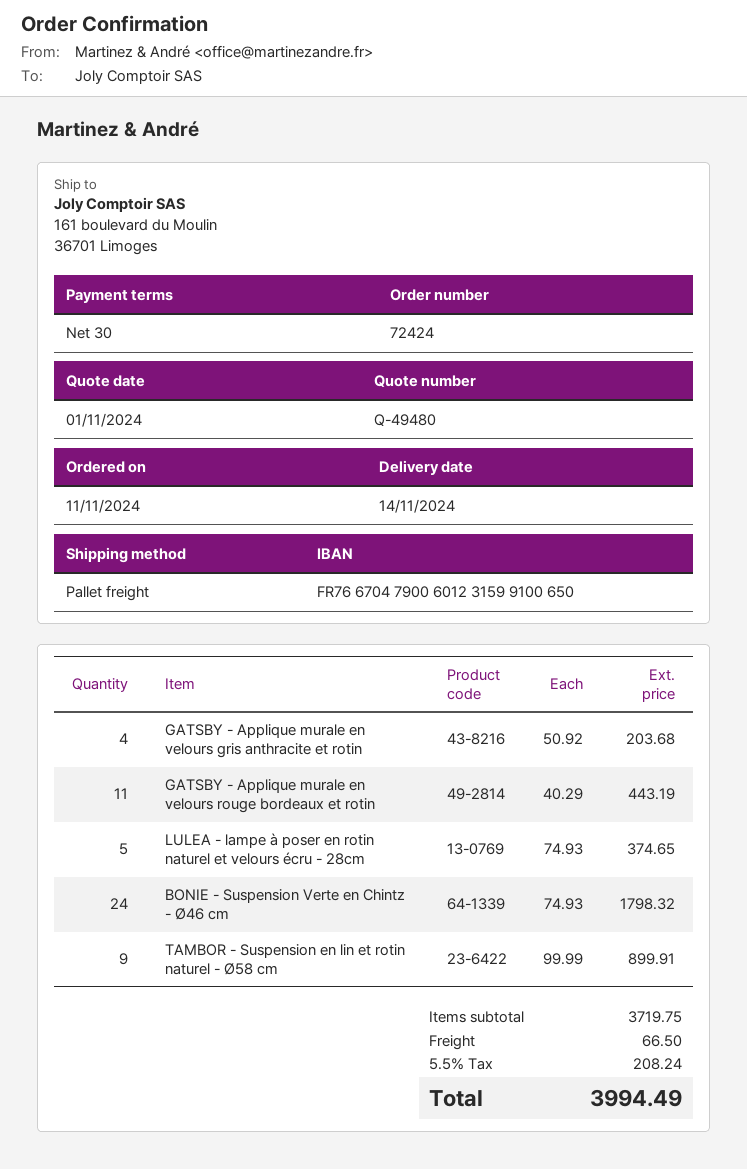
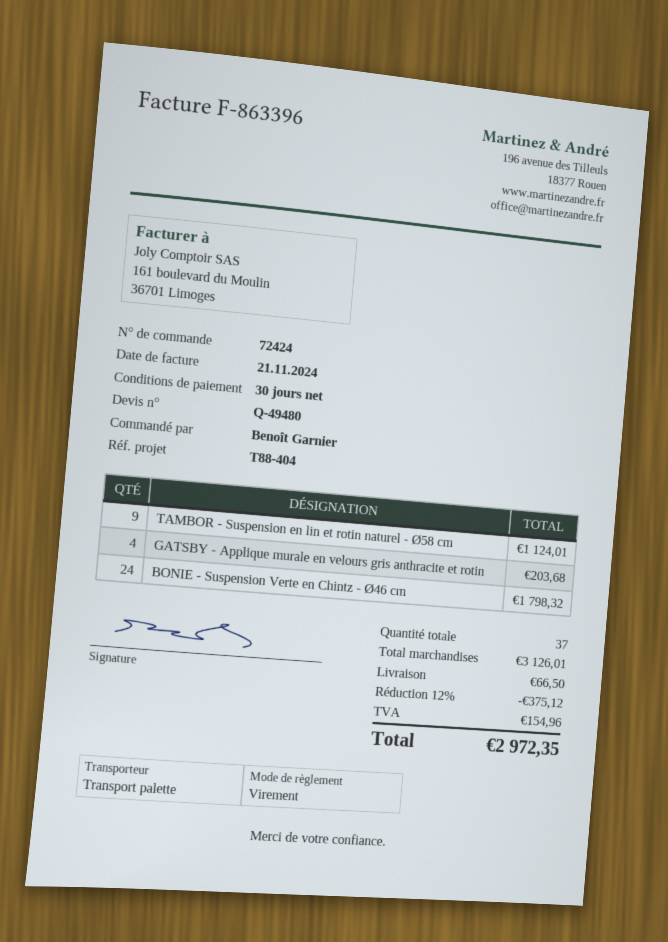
GATSBY - Applique murale en velours rouge bordeaux et rotin: 11 for 443.19 -> none
LULEA - lampe à poser en rotin naturel et velours écru - 28cm: 5 for 374.65 -> none
TAMBOR - Suspension en lin et rotin naturel - Ø58 cm: 9 for 899.91 -> 9 for 1124.01
subtotal: 3719.75 -> 3126.01
discount: none -> 12% = 375.12
tax: 208.24 -> 154.96
total: 3994.49 -> 2972.35

